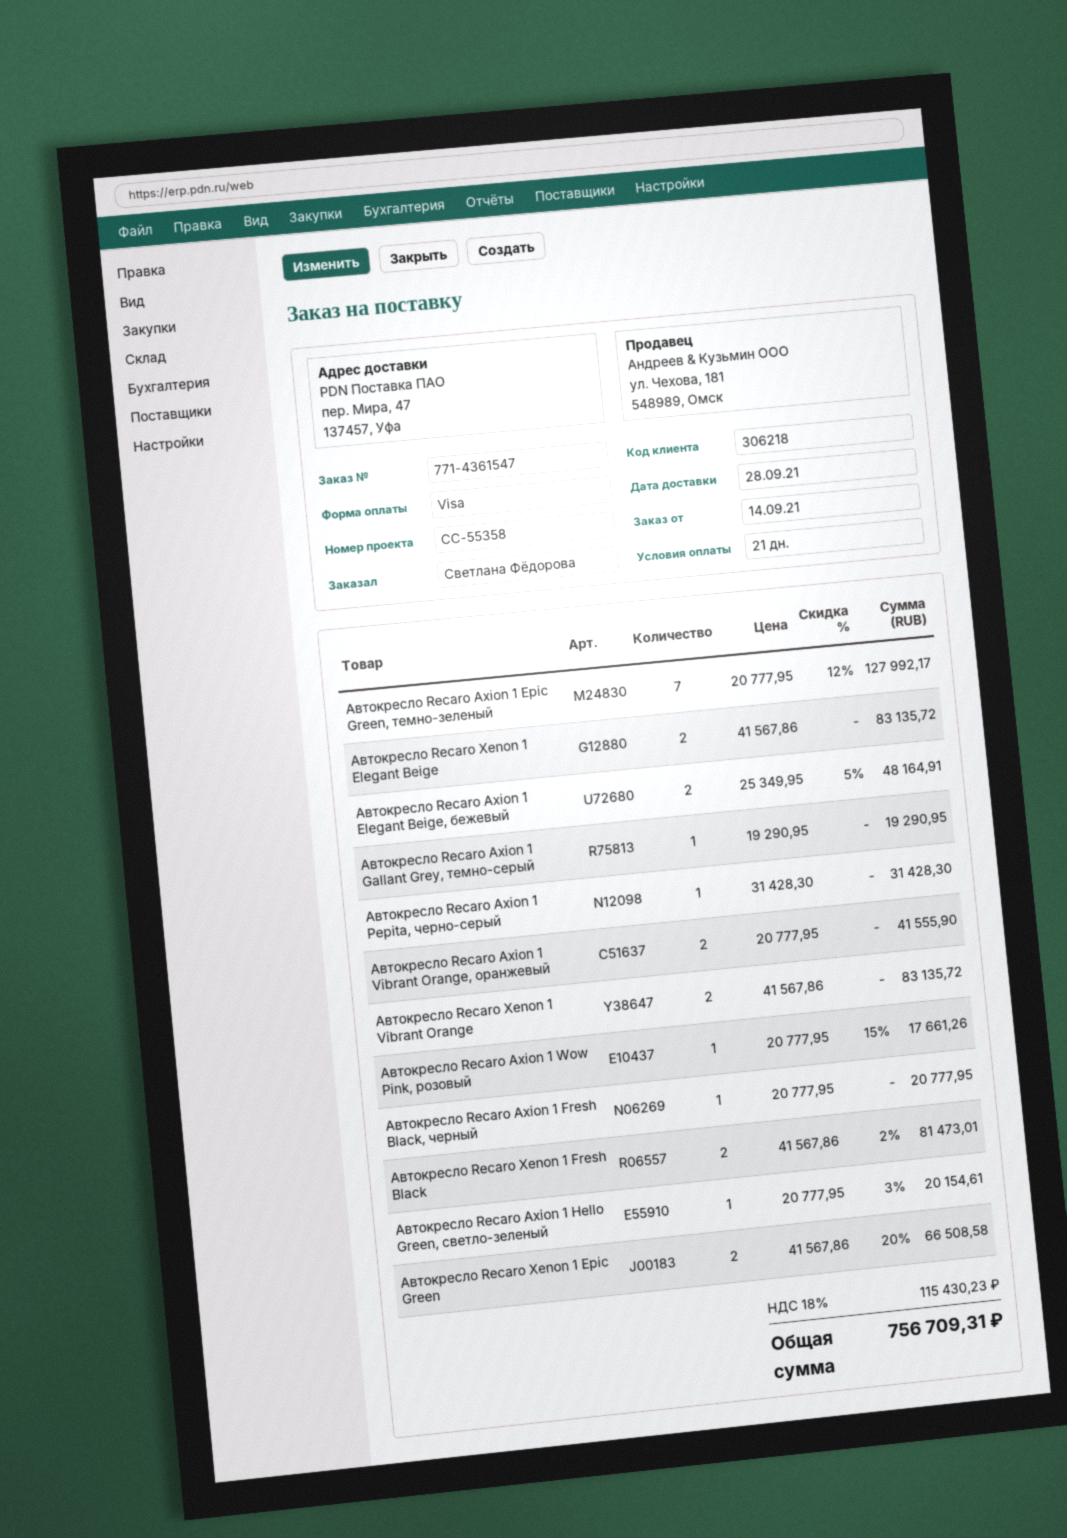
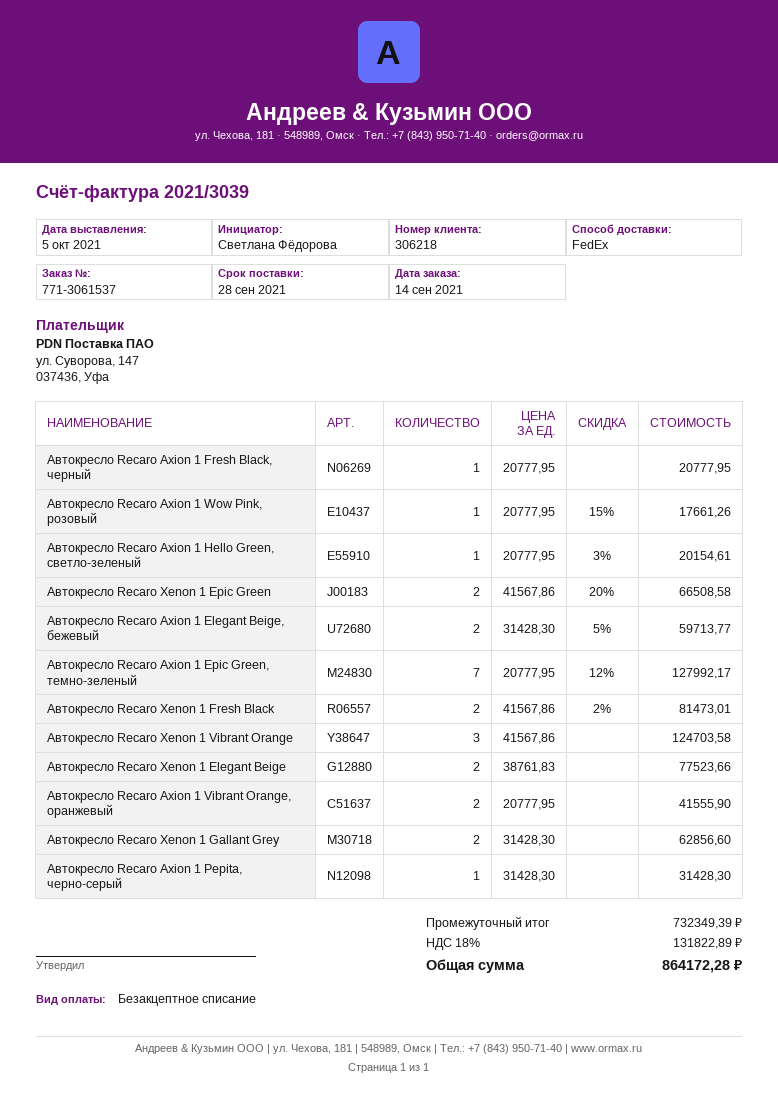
order number: 771-4361547 -> 771-3061537
payment method: Visa -> direct debit
Автокресло Recaro Xenon 1 Elegant Beige: 2 x 41567.86 = 83135.72 -> 2 x 38761.83 = 77523.66
Автокресло Recaro Axion 1 Elegant Beige, бежевый: 2 x 25349.95 - 5% = 48164.91 -> 2 x 31428.30 - 5% = 59713.77
Автокресло Recaro Axion 1 Gallant Grey, темно-серый: 1 x 19290.95 = 19290.95 -> none
Автокресло Recaro Xenon 1 Vibrant Orange: 2 x 41567.86 = 83135.72 -> 3 x 41567.86 = 124703.58
Автокресло Recaro Xenon 1 Gallant Grey: none -> 2 x 31428.30 = 62856.60
tax: 18% = 115430.23 -> 18% = 131822.89
total: 756709.31 -> 864172.28

